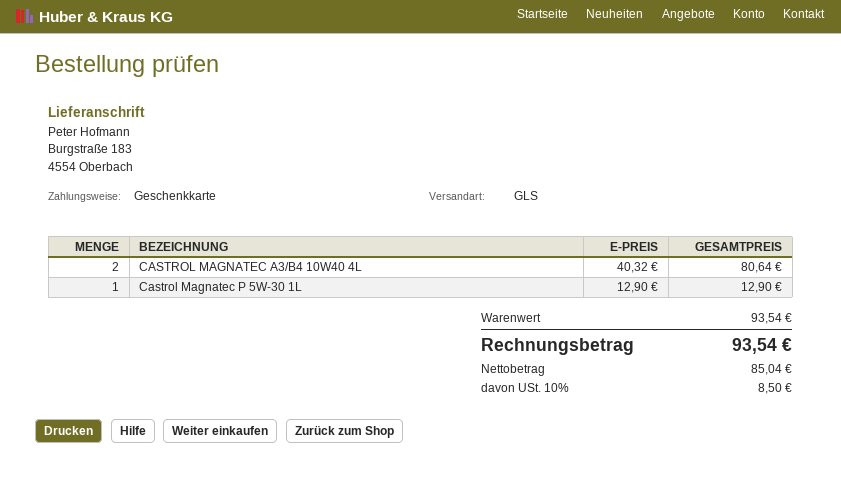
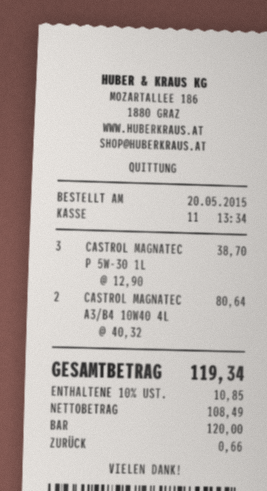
payment method: gift card -> cash
Castrol Magnatec P 5W-30 1L: 1 x 12.90 = 12.90 -> 3 x 12.90 = 38.70
net: 85.04 -> 108.49
tax: 10% = 8.50 -> 10% = 10.85
total: 93.54 -> 119.34

